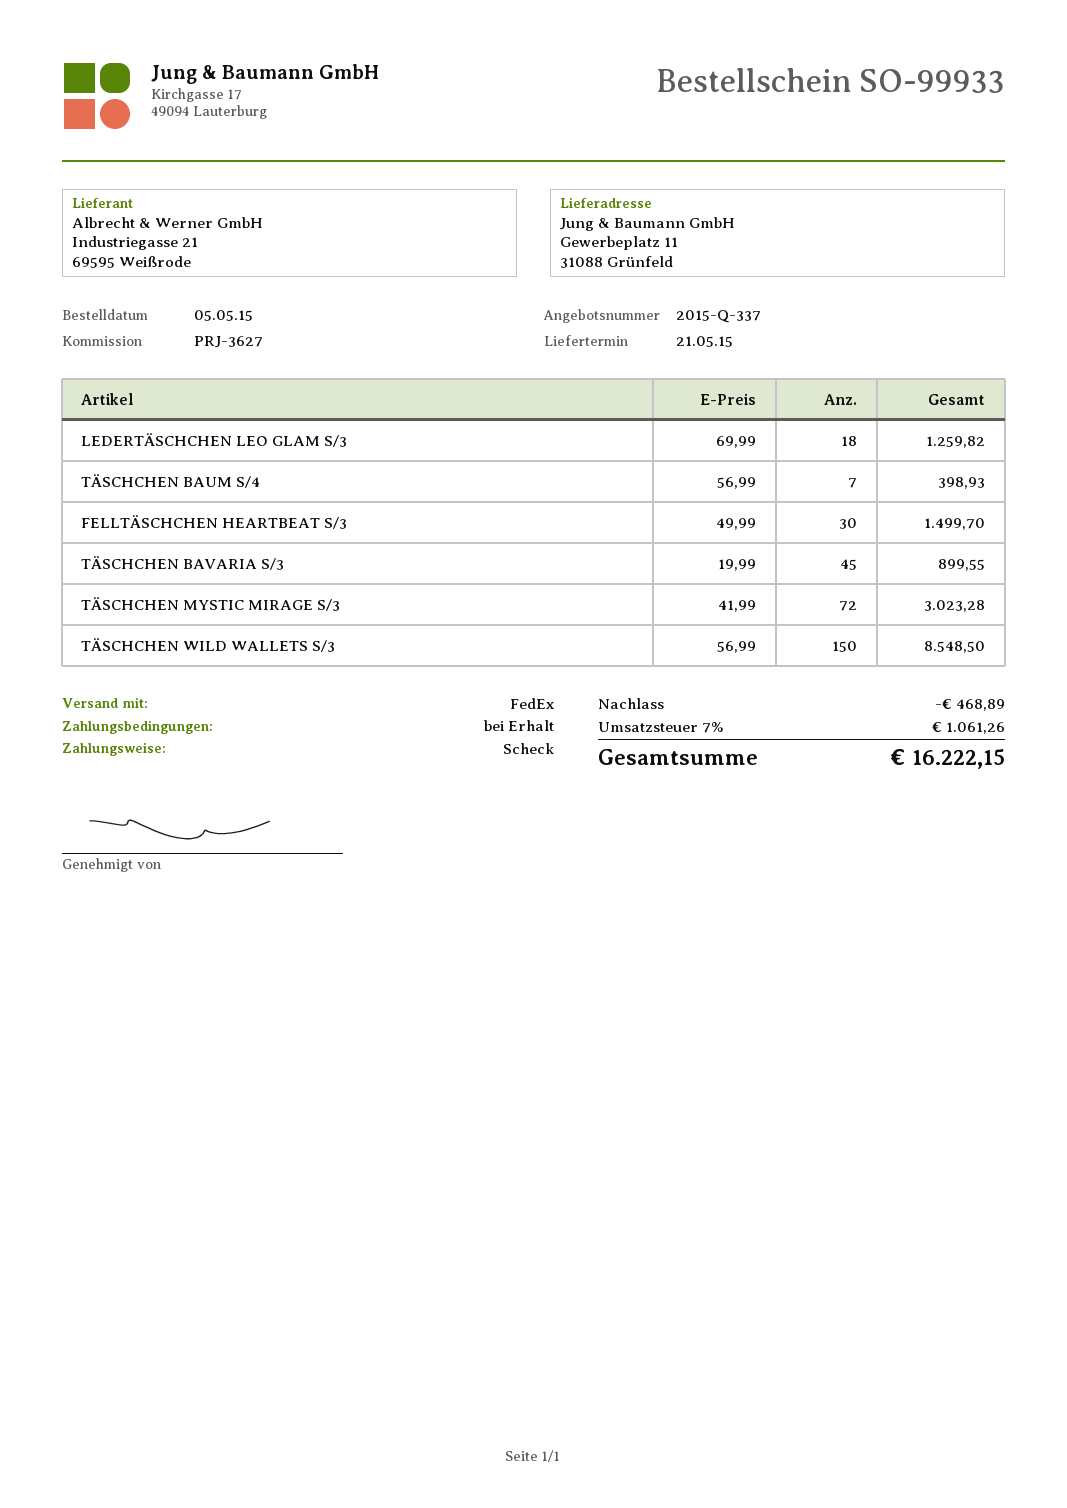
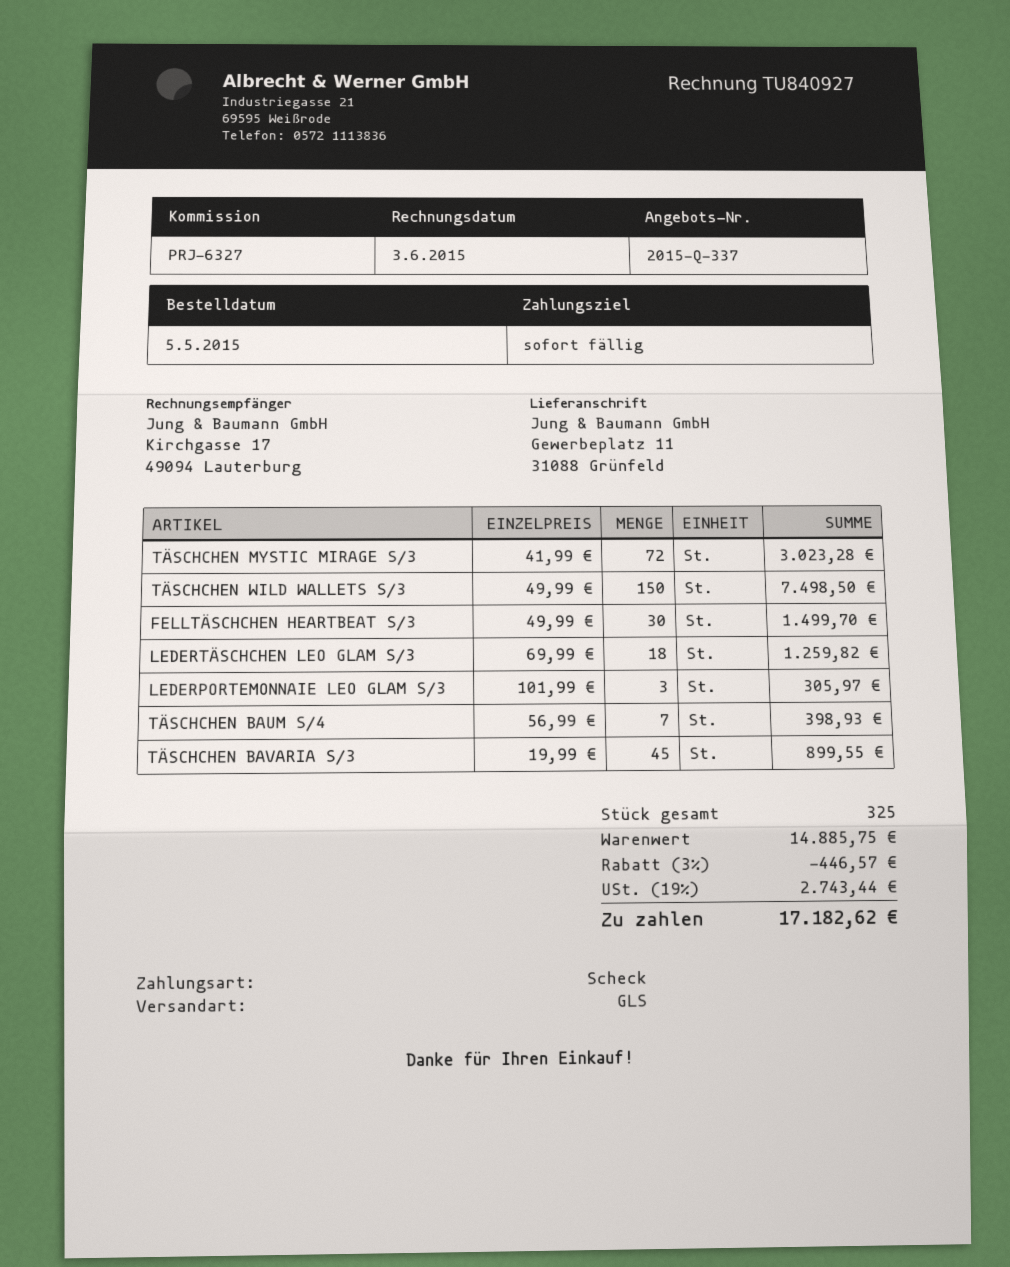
reference: PRJ-3627 -> PRJ-6327
shipping method: FedEx -> GLS
TÄSCHCHEN WILD WALLETS S/3: 150 x 56.99 = 8548.50 -> 150 x 49.99 = 7498.50
LEDERPORTEMONNAIE LEO GLAM S/3: none -> 3 x 101.99 = 305.97
discount: 468.89 -> 446.57
tax: 7% = 1061.26 -> 19% = 2743.44
total: 16222.15 -> 17182.62

